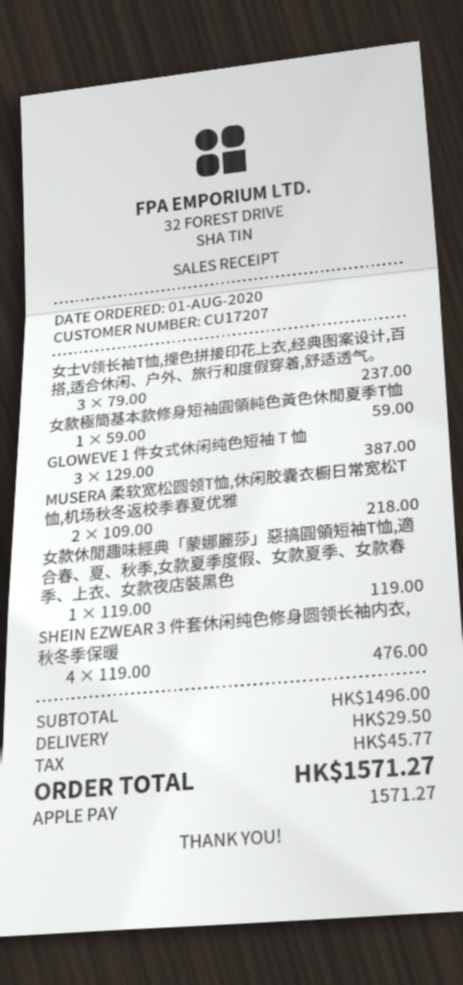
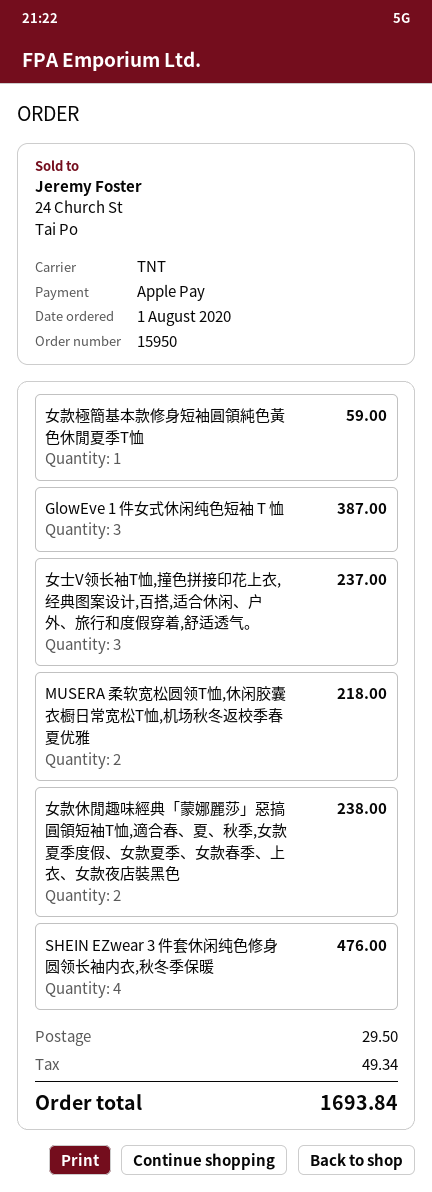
女款休閒趣味經典「蒙娜麗莎」惡搞圓領短袖T恤,適合春、夏、秋季,女款夏季度假、女款夏季、女款春季、上衣、女款夜店裝黑色: 1 for 119.00 -> 2 for 238.00
tax: 45.77 -> 49.34
total: 1571.27 -> 1693.84

